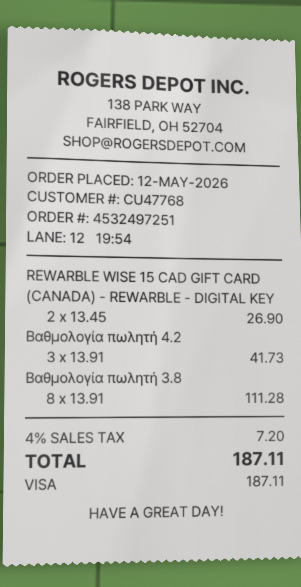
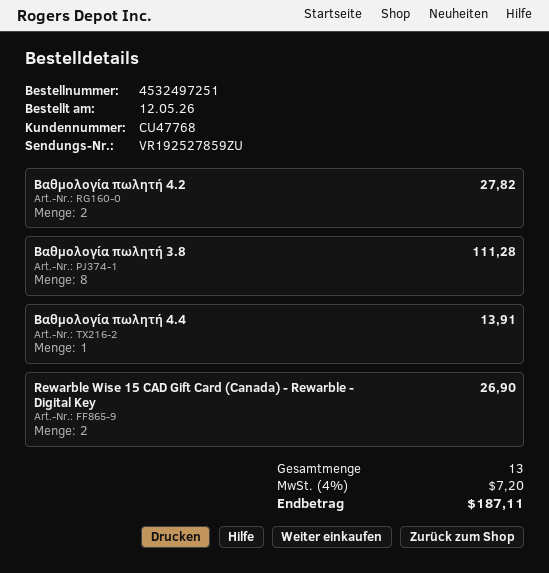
Βαθμολογία πωλητή 4.2: 3 for 41.73 -> 2 for 27.82
Βαθμολογία πωλητή 4.4: none -> 1 for 13.91

